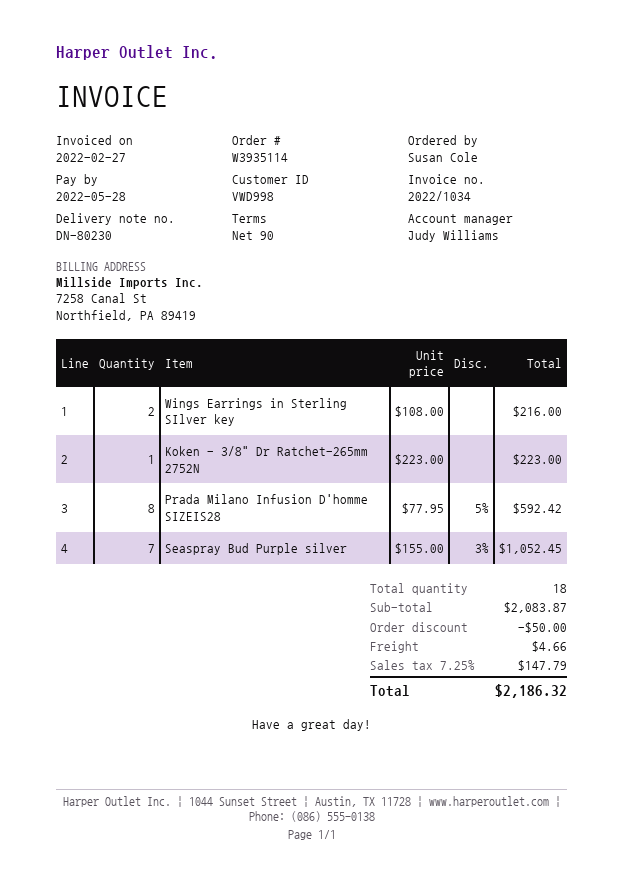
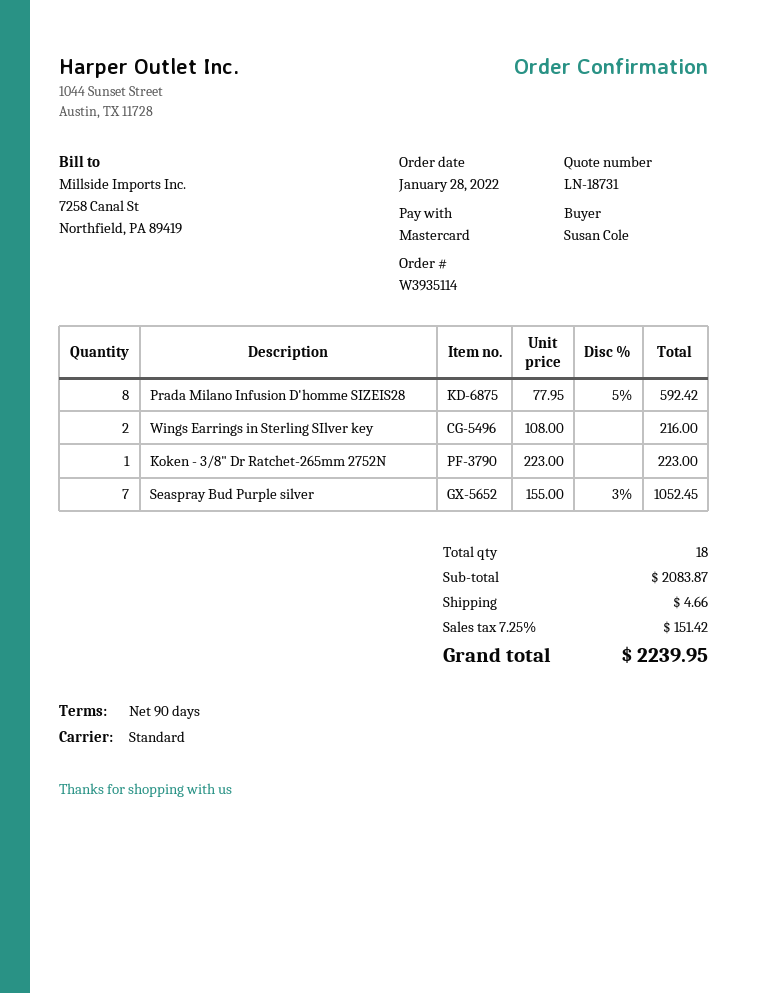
discount: 50.00 -> none
tax: 7.25% = 147.79 -> 7.25% = 151.42
total: 2186.32 -> 2239.95

